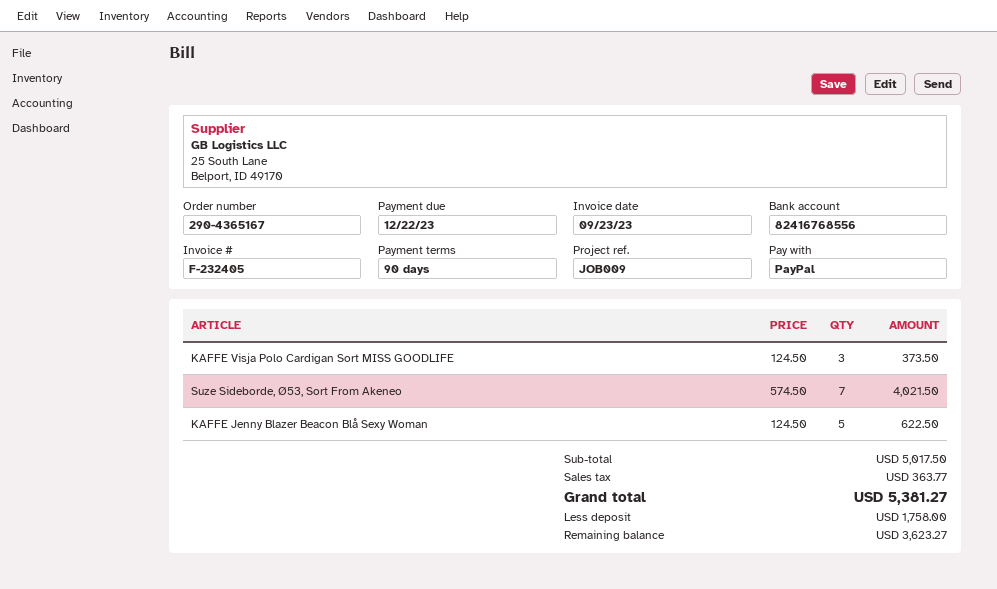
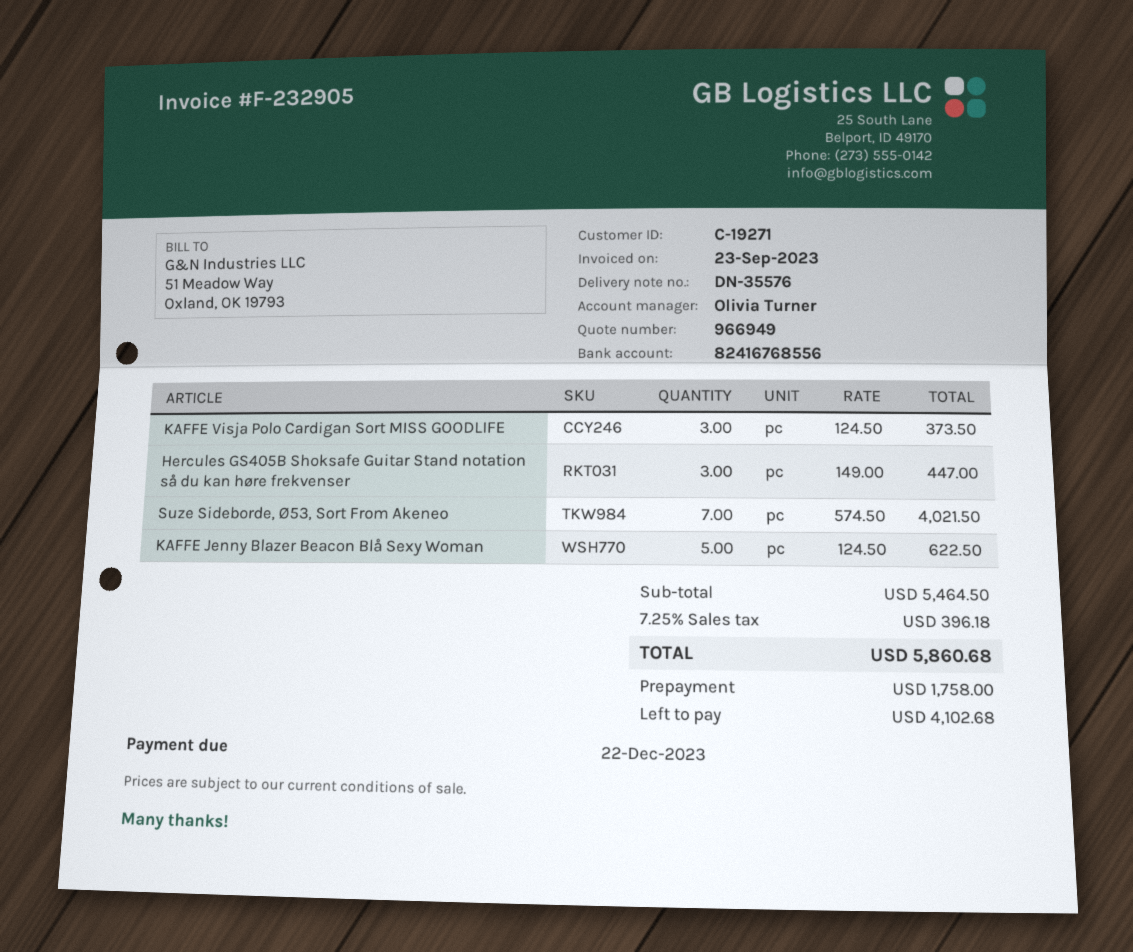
invoice number: F-232405 -> F-232905
Hercules GS405B Shoksafe Guitar Stand notation så du kan høre frekvenser: none -> 3 x 149.00 = 447.00
subtotal: 5017.50 -> 5464.50
tax: 363.77 -> 396.18
total: 5381.27 -> 5860.68
balance: 3623.27 -> 4102.68

